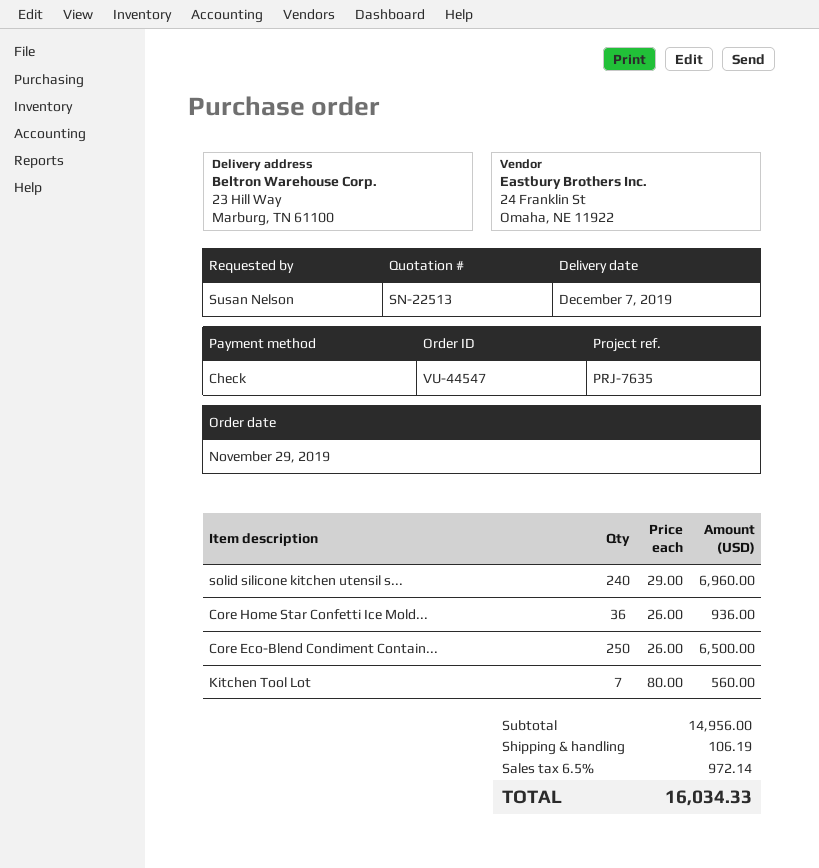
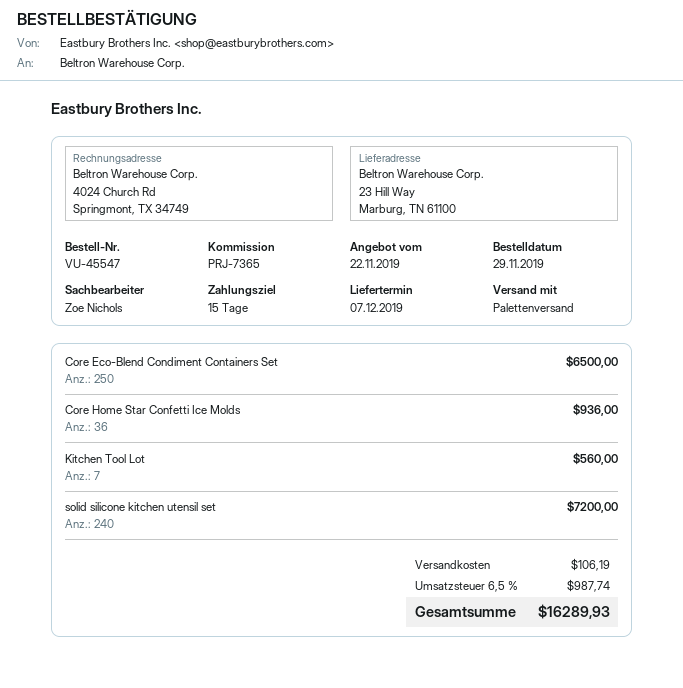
order number: VU-44547 -> VU-45547
reference: PRJ-7635 -> PRJ-7365
solid silicone kitchen utensil s...: 240 for 6960.00 -> 240 for 7200.00
tax: 6.5% = 972.14 -> 6.5% = 987.74
total: 16034.33 -> 16289.93

